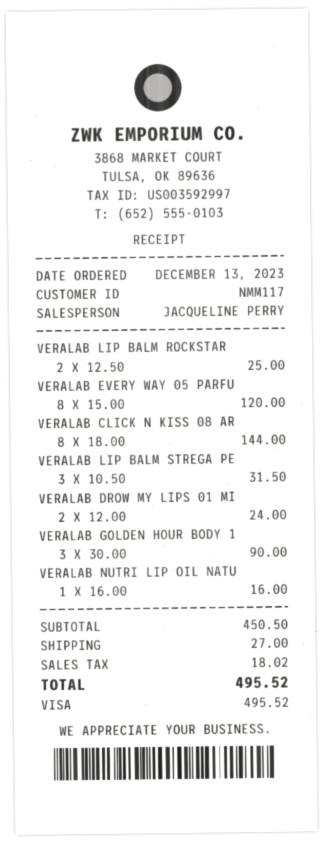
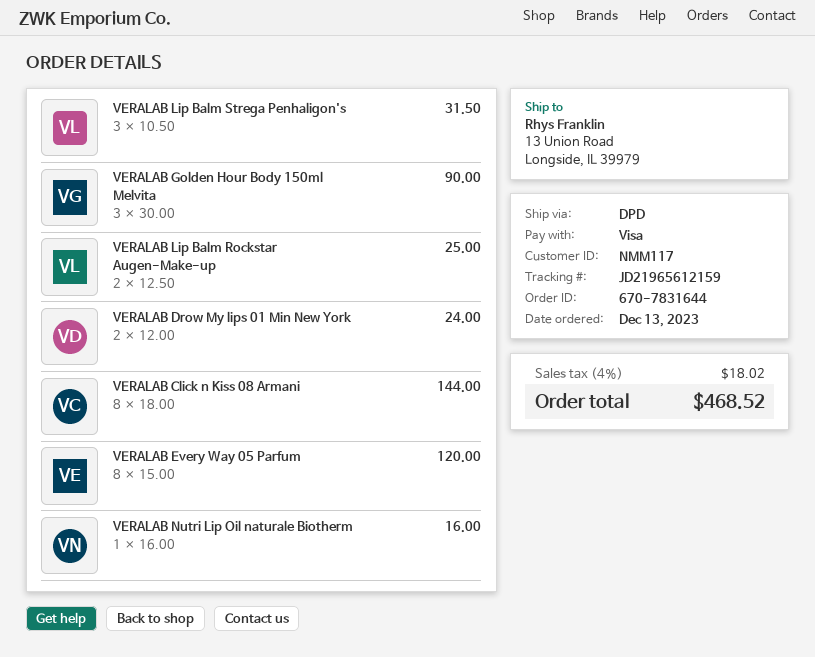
shipping: 27.00 -> none
total: 495.52 -> 468.52

